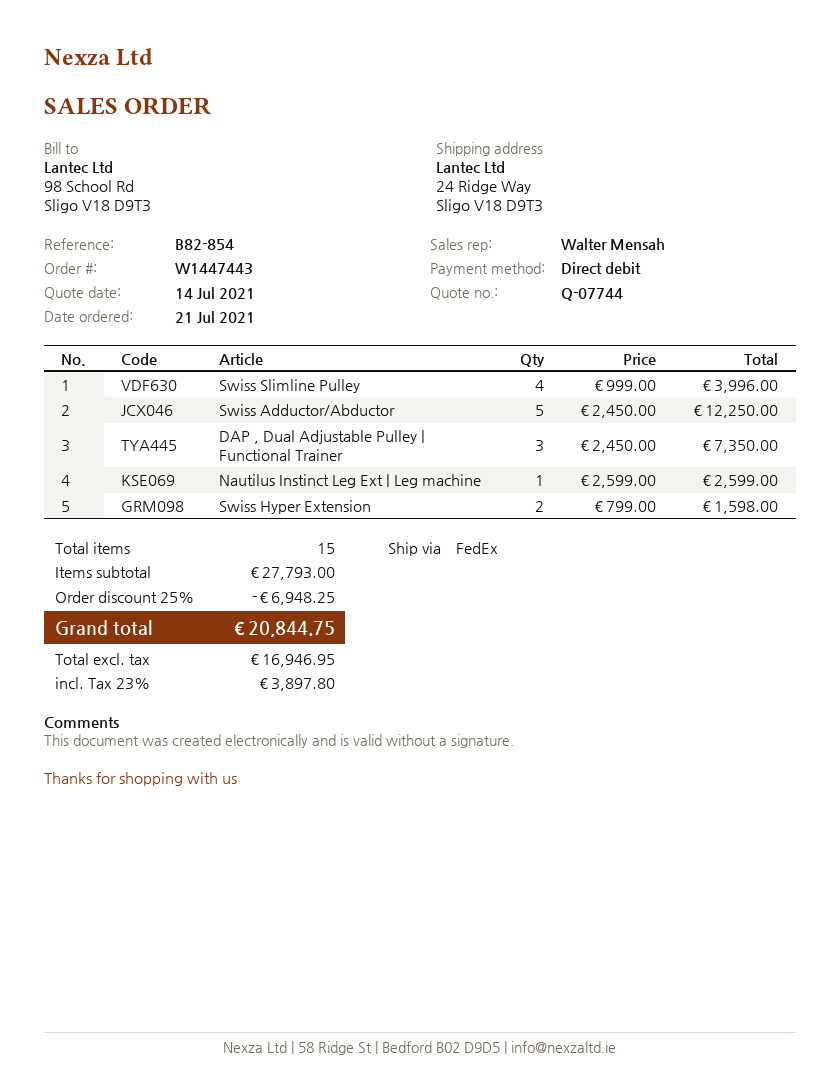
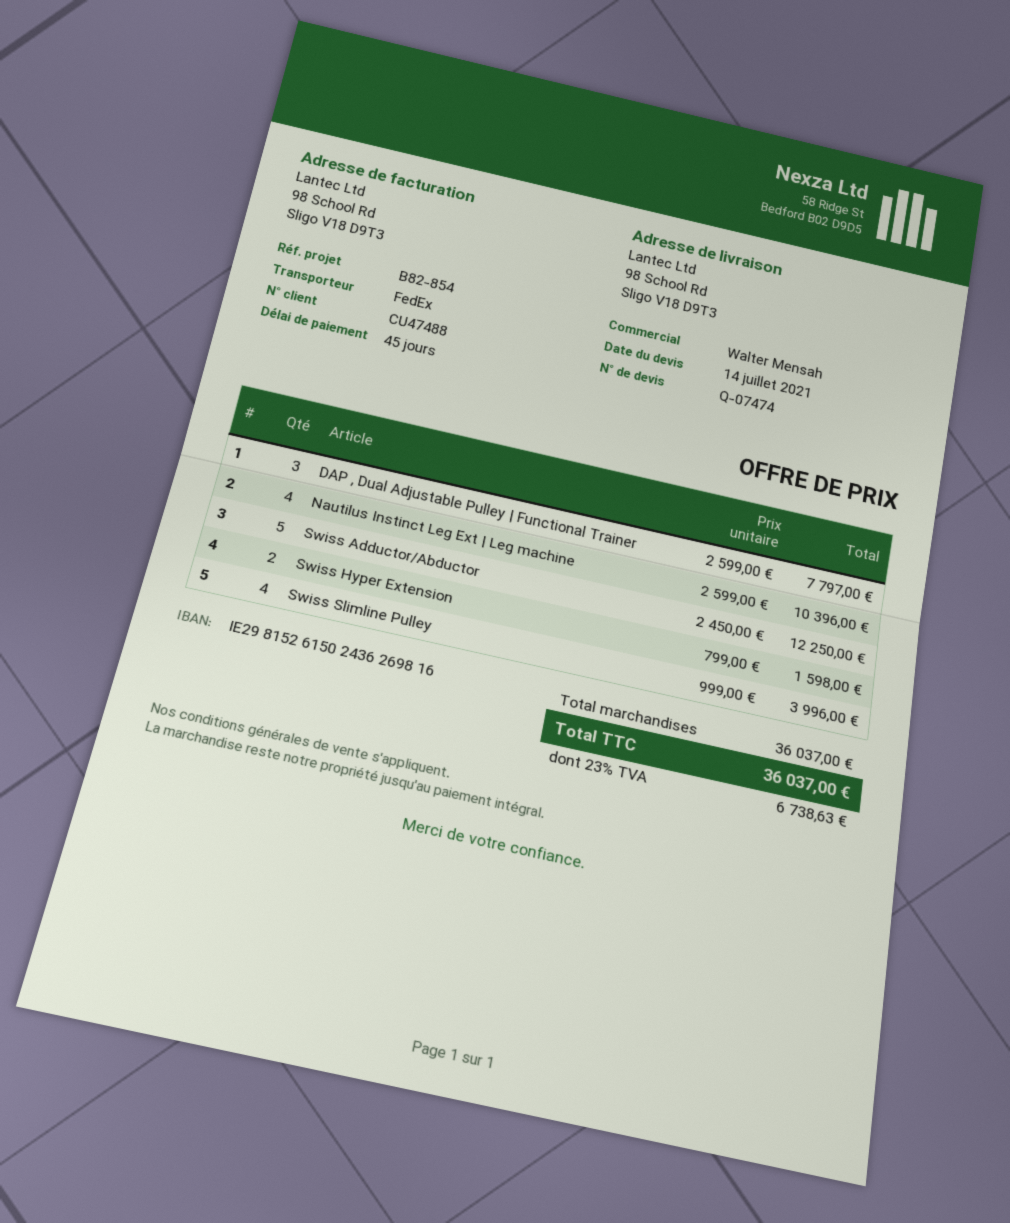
quote number: Q-07744 -> Q-07474
ship to: 24 Ridge Way, Sligo V18 D9T3 -> 98 School Rd, Sligo V18 D9T3
DAP , Dual Adjustable Pulley | Functional Trainer: 3 x 2450.00 = 7350.00 -> 3 x 2599.00 = 7797.00
Nautilus Instinct Leg Ext | Leg machine: 1 x 2599.00 = 2599.00 -> 4 x 2599.00 = 10396.00
subtotal: 27793.00 -> 36037.00
discount: 25% = 6948.25 -> none
tax: 23% = 3897.80 -> 23% = 6738.63
total: 20844.75 -> 36037.00

